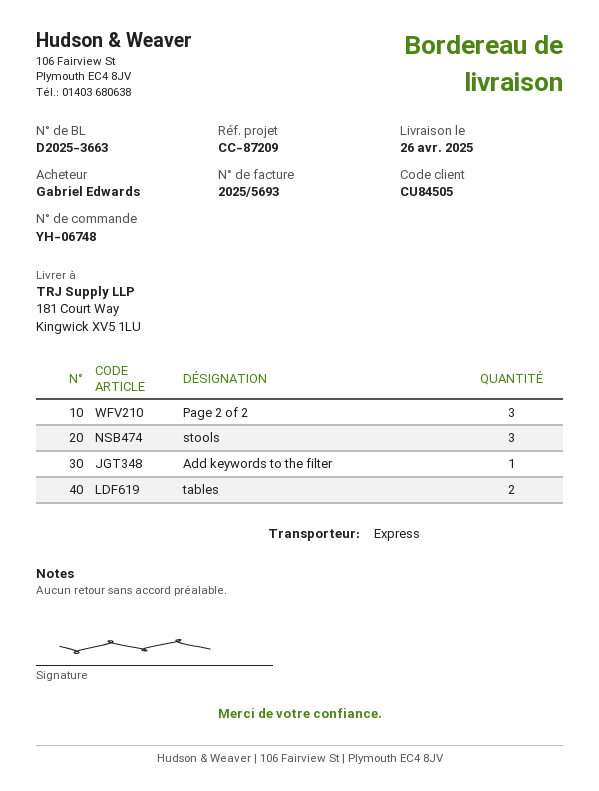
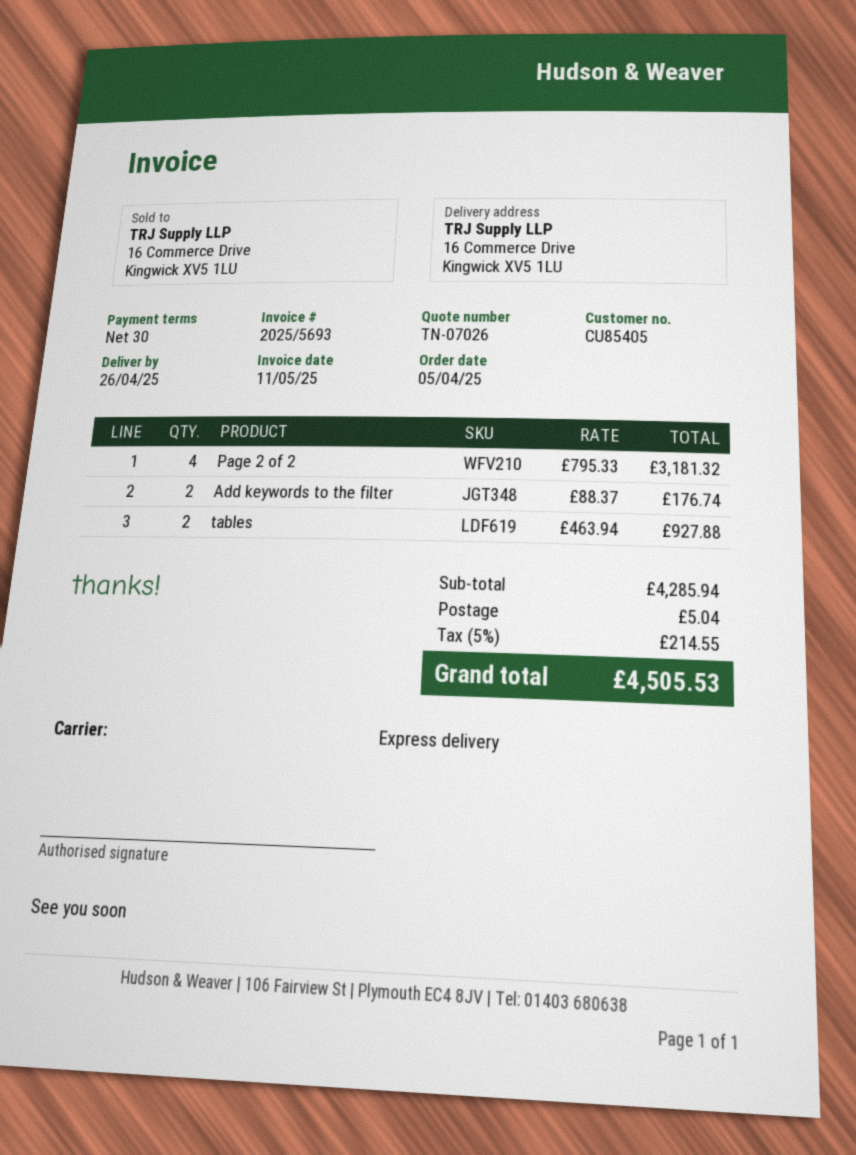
customer number: CU84505 -> CU85405
ship to: 181 Court Way, Kingwick XV5 1LU -> 16 Commerce Drive, Kingwick XV5 1LU
Page 2 of 2: 3 -> 4
stools: 3 -> none
Add keywords to the filter: 1 -> 2

